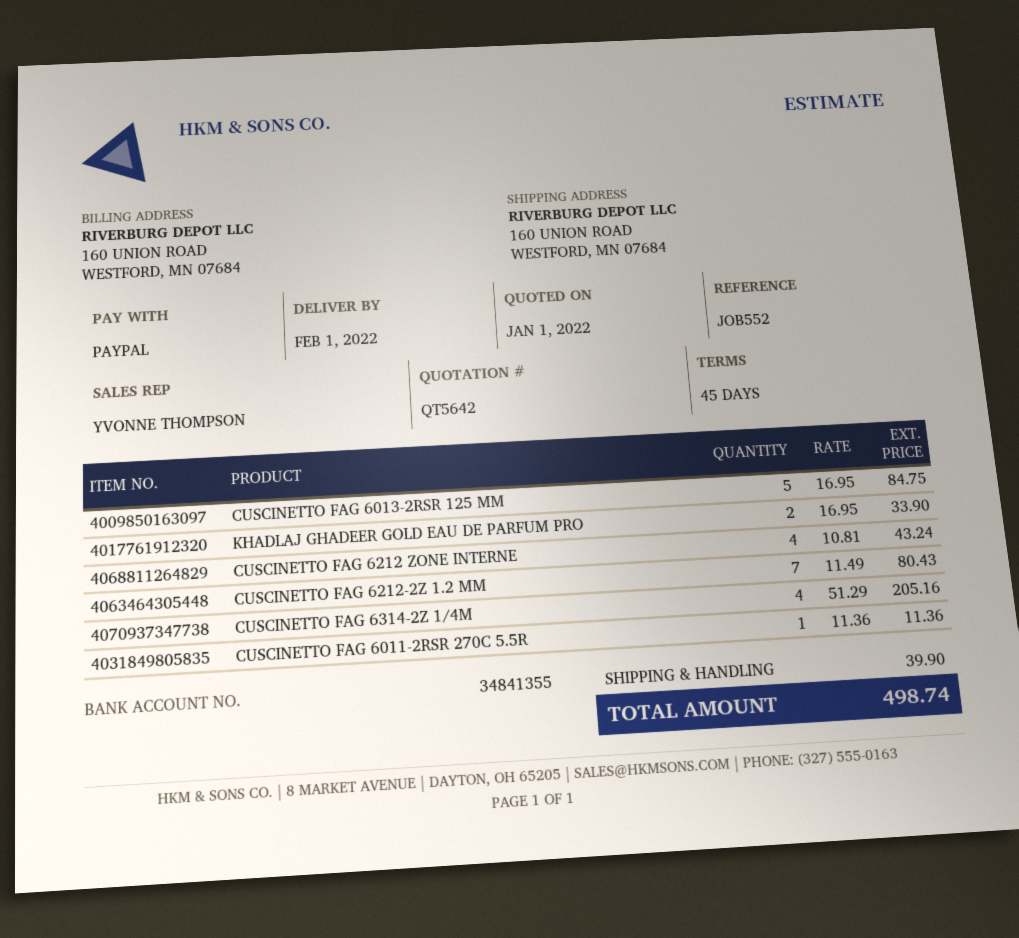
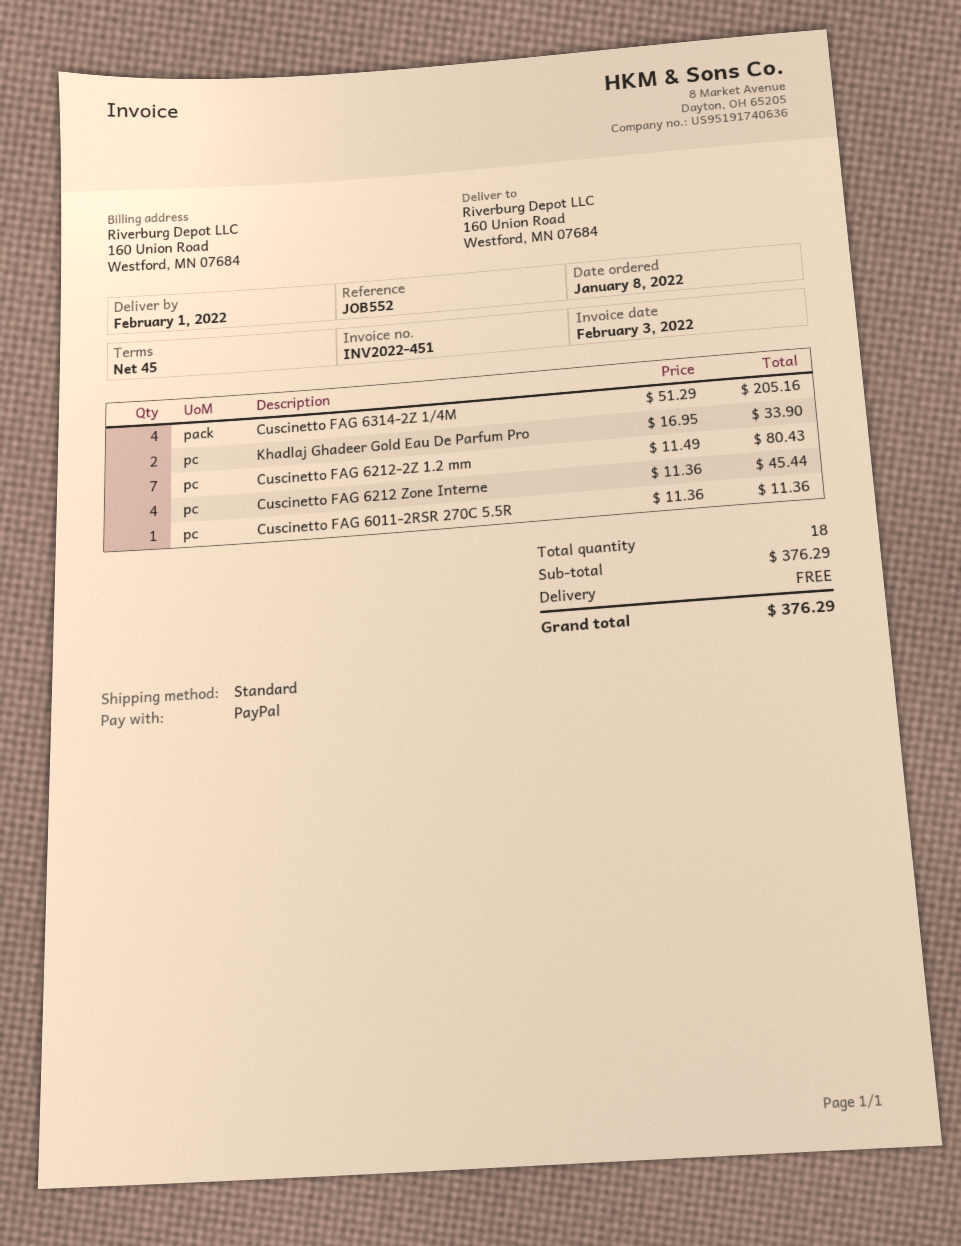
CUSCINETTO FAG 6013-2RSR 125 MM: 5 x 16.95 = 84.75 -> none
CUSCINETTO FAG 6212 ZONE INTERNE: 4 x 10.81 = 43.24 -> 4 x 11.36 = 45.44
shipping: 39.90 -> 0.00
total: 498.74 -> 376.29

